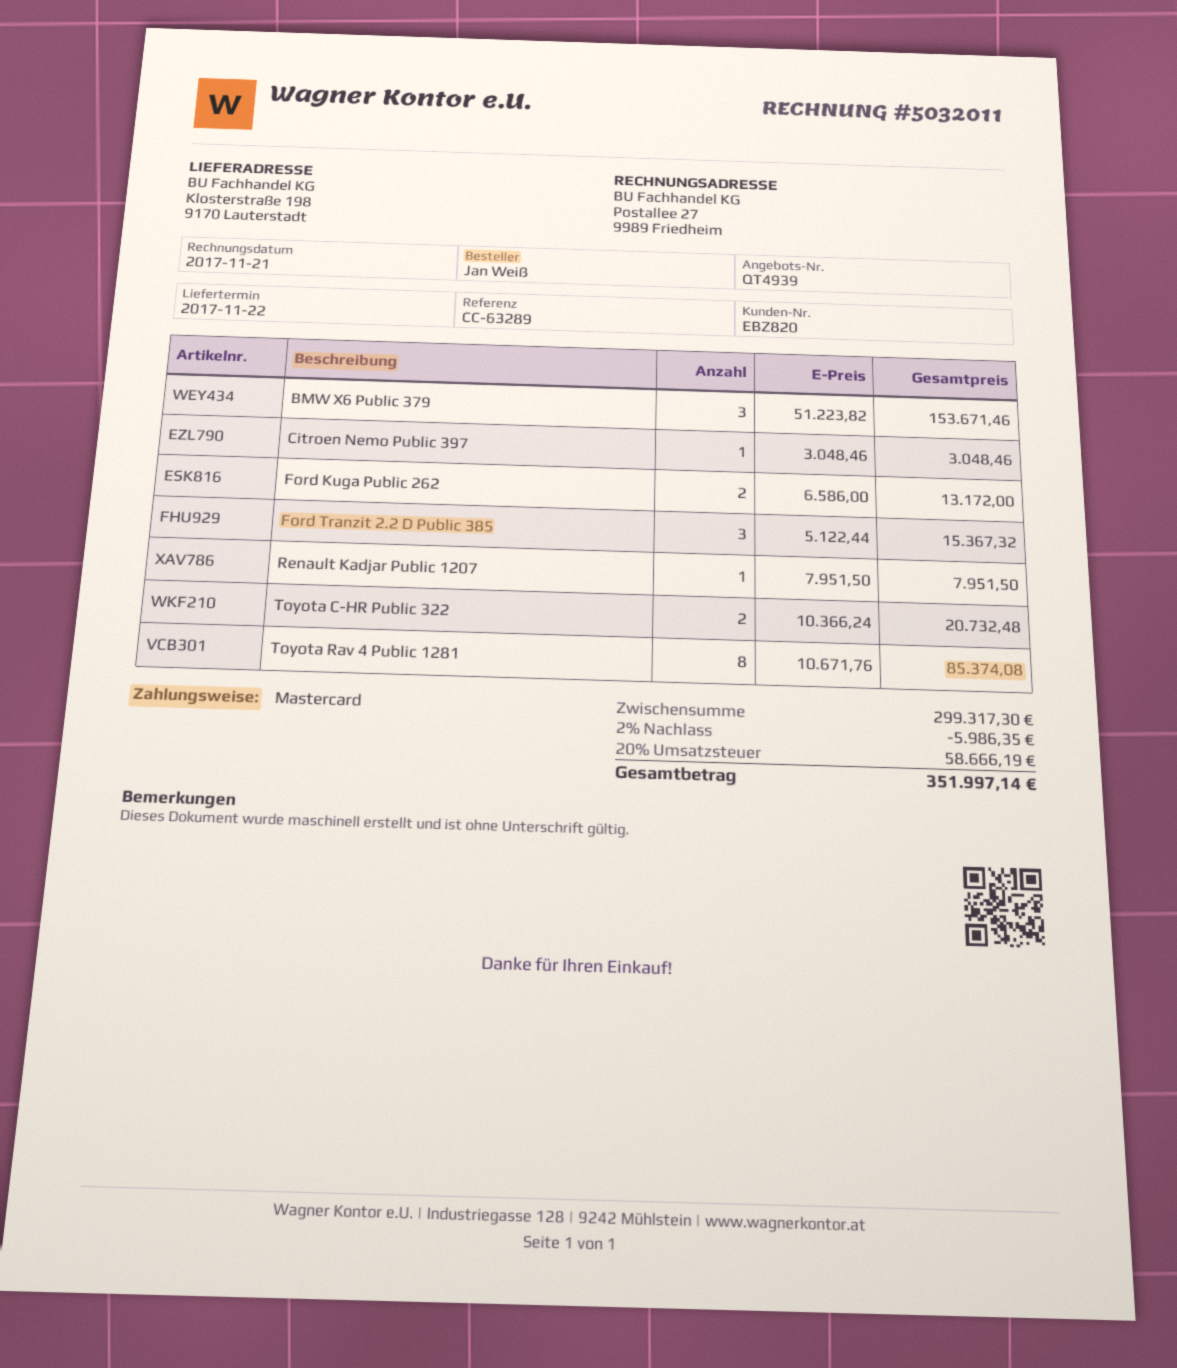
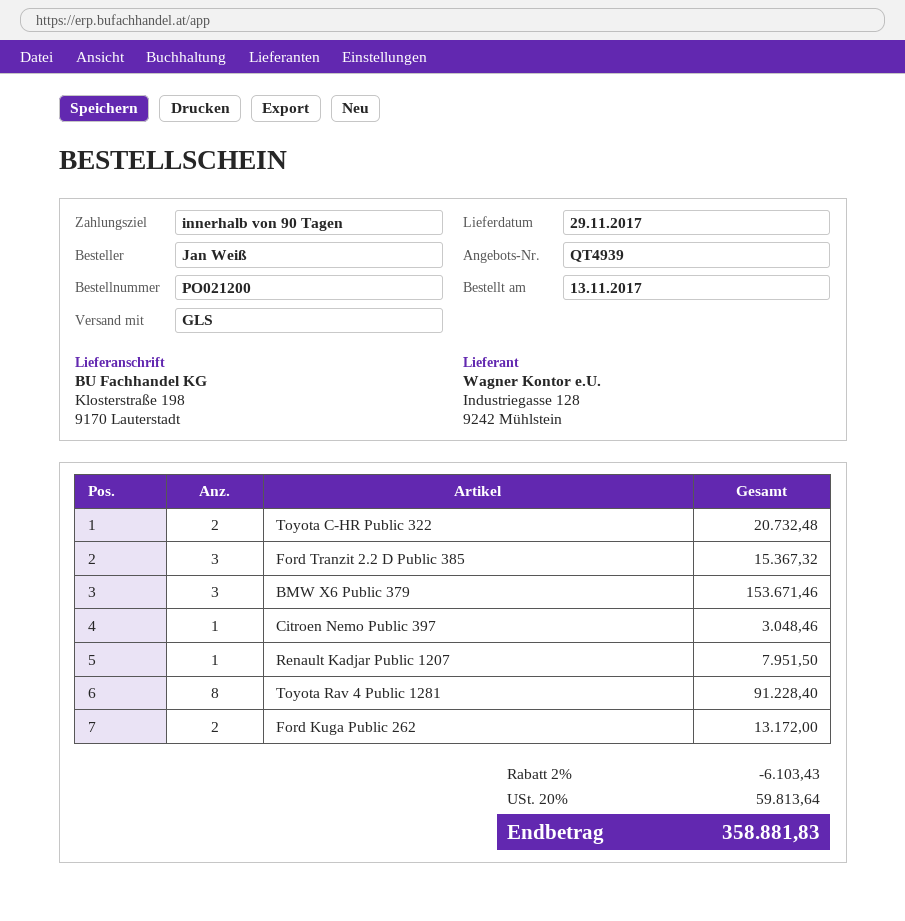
delivery date: 2017-11-22 -> 2017-11-29
Toyota Rav 4 Public 1281: 8 for 85374.08 -> 8 for 91228.40
discount: 2% = 5986.35 -> 2% = 6103.43
tax: 20% = 58666.19 -> 20% = 59813.64
total: 351997.14 -> 358881.83

